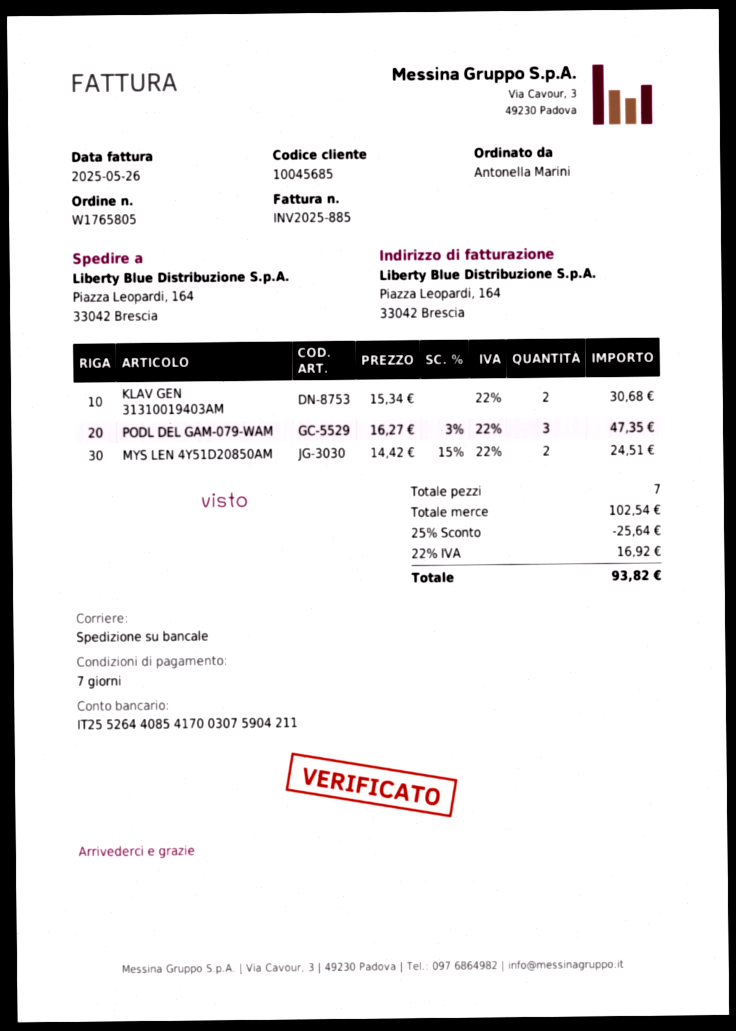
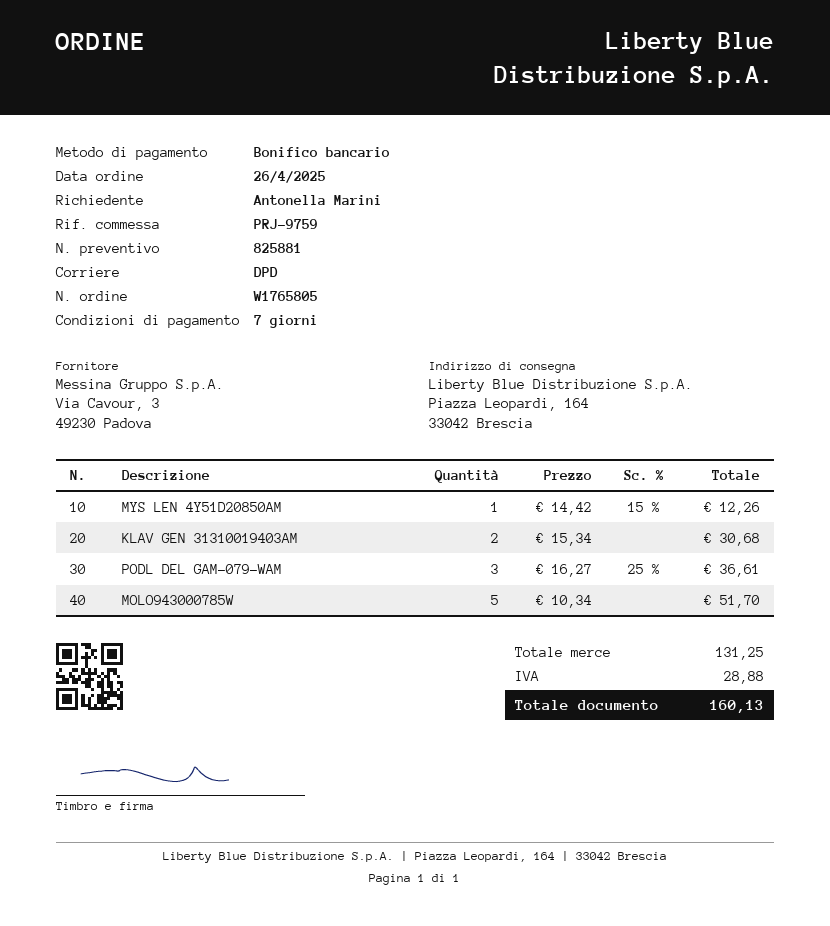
shipping method: pallet freight -> DPD
PODL DEL GAM-079-WAM: 3 x 16.27 - 3% = 47.35 -> 3 x 16.27 - 25% = 36.61
MYS LEN 4Y51D20850AM: 2 x 14.42 - 15% = 24.51 -> 1 x 14.42 - 15% = 12.26
MOLO943000785W: none -> 5 x 10.34 = 51.70
subtotal: 102.54 -> 131.25
discount: 25% = 25.64 -> none
tax: 16.92 -> 28.88
total: 93.82 -> 160.13

